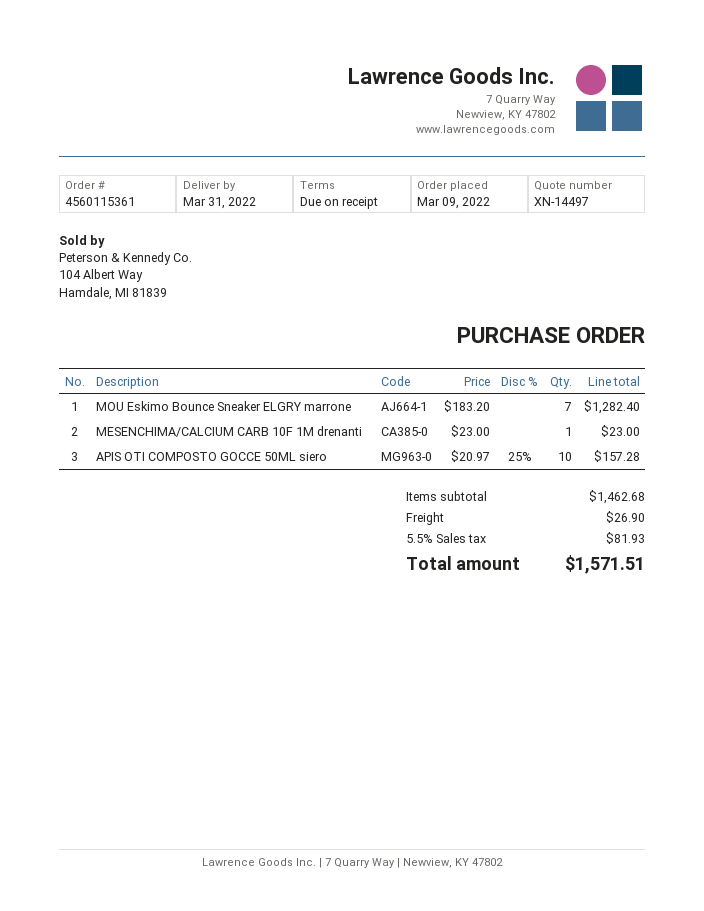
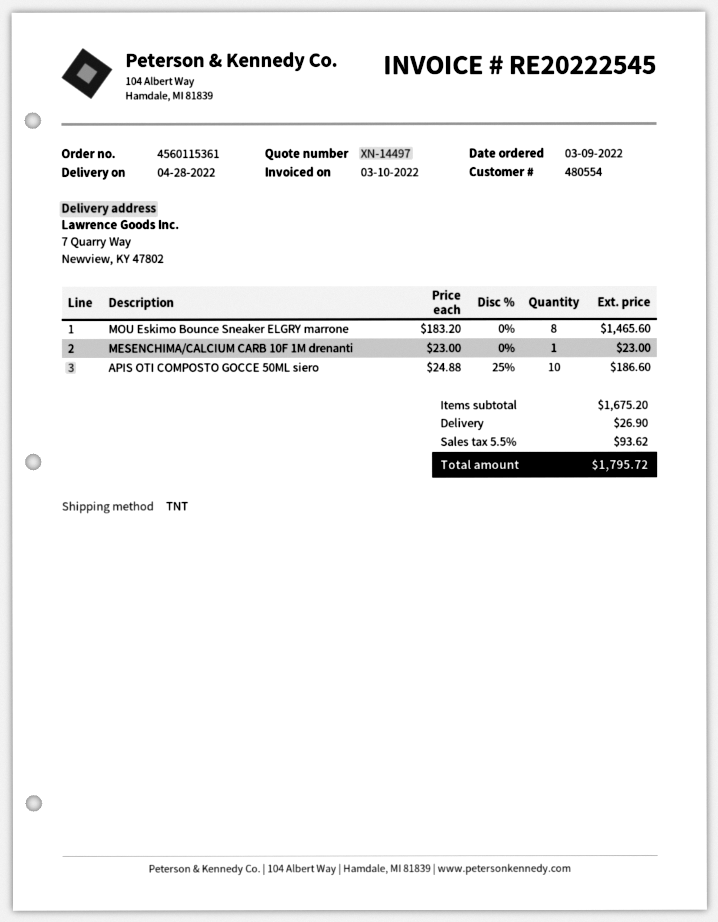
delivery date: 2022-03-31 -> 2022-04-28
MOU Eskimo Bounce Sneaker ELGRY marrone: 7 x 183.20 = 1282.40 -> 8 x 183.20 = 1465.60
APIS OTI COMPOSTO GOCCE 50ML siero: 10 x 20.97 - 25% = 157.28 -> 10 x 24.88 - 25% = 186.60
subtotal: 1462.68 -> 1675.20
tax: 5.5% = 81.93 -> 5.5% = 93.62
total: 1571.51 -> 1795.72

